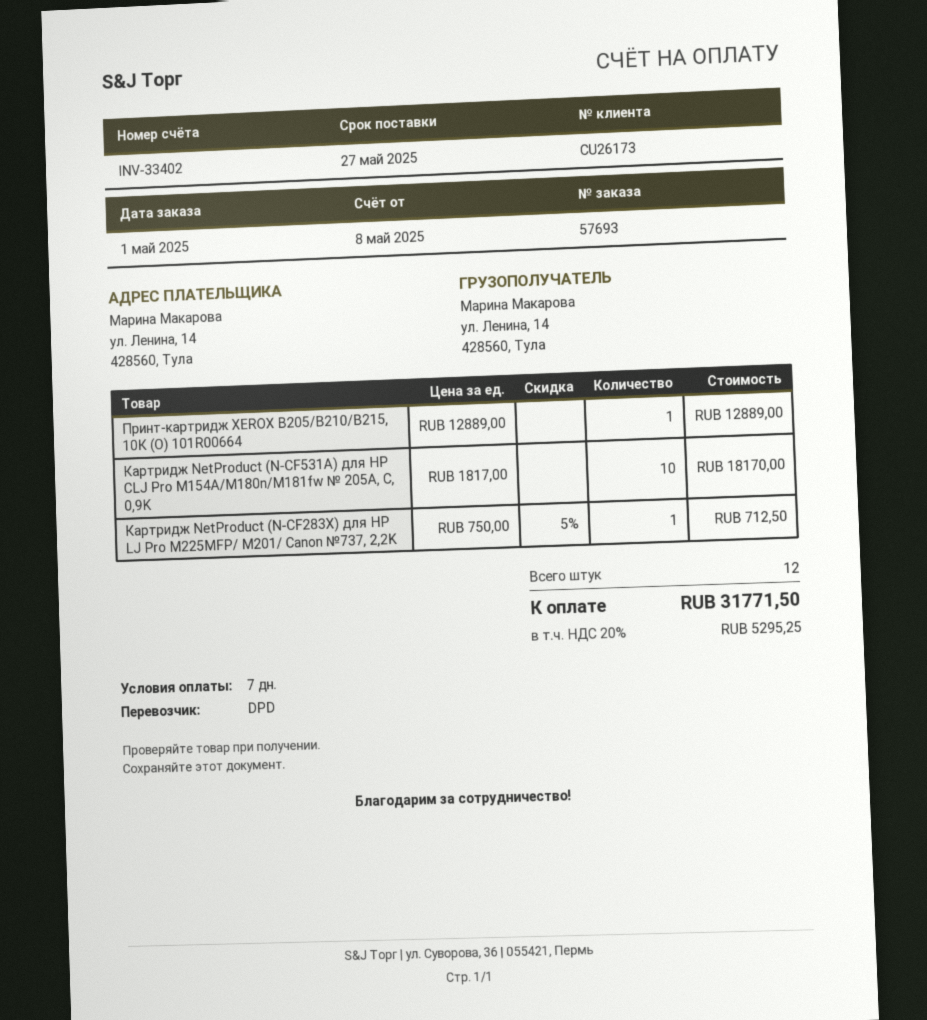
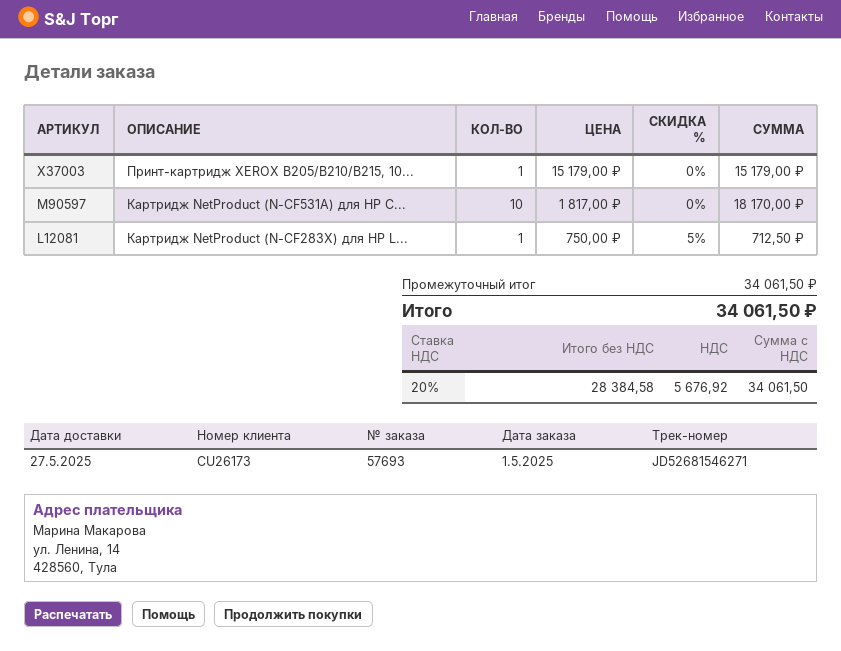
Принт-картридж XEROX B205/B210/B215, 10К (О) 101R00664: 1 x 12889.00 = 12889.00 -> 1 x 15179.00 = 15179.00
tax: 20% = 5295.25 -> 20% = 5676.92
total: 31771.50 -> 34061.50

